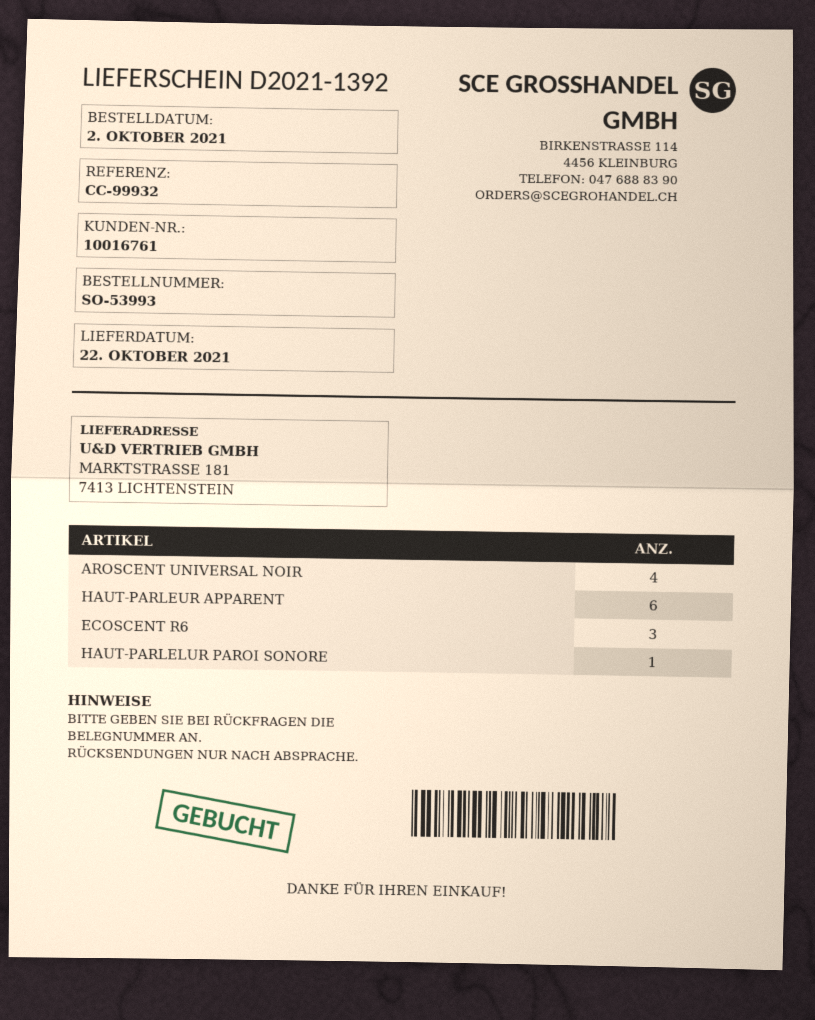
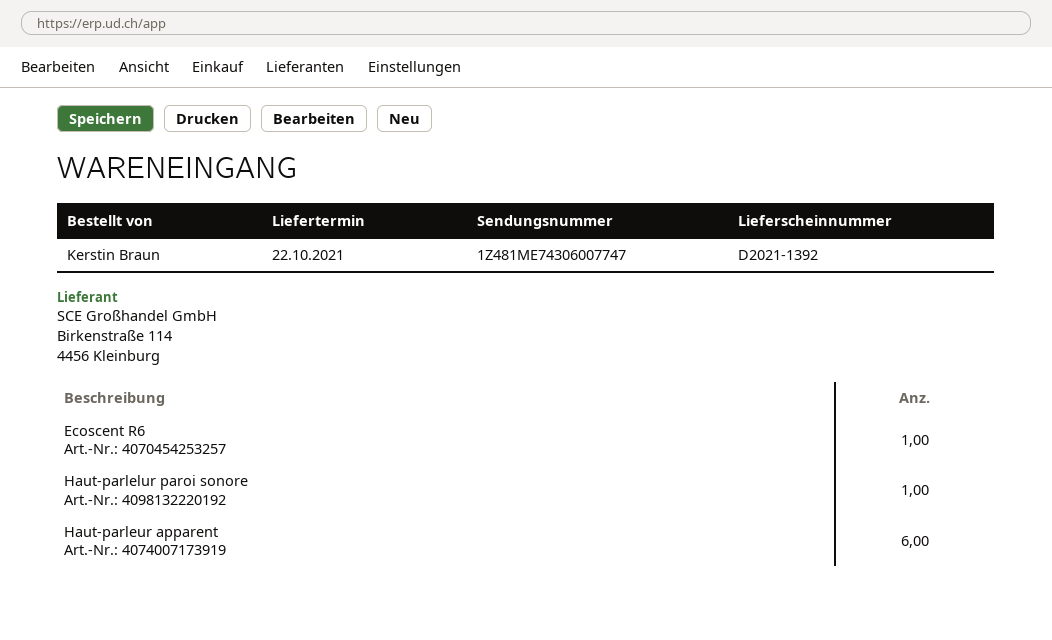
AROSCENT UNIVERSAL NOIR: 4 -> none
ECOSCENT R6: 3 -> 1

